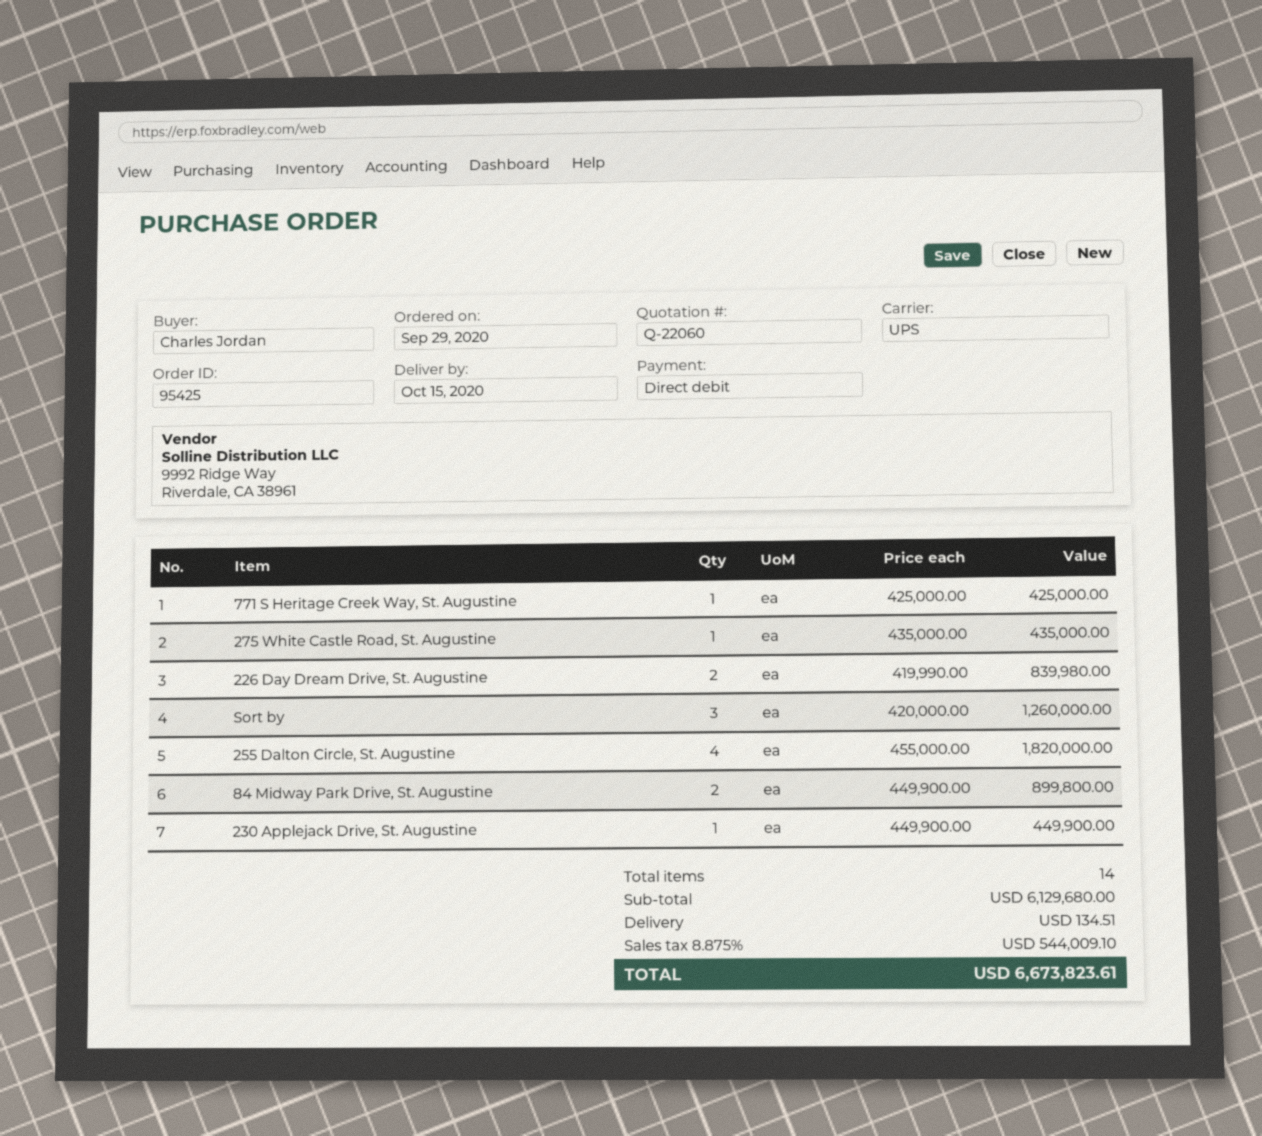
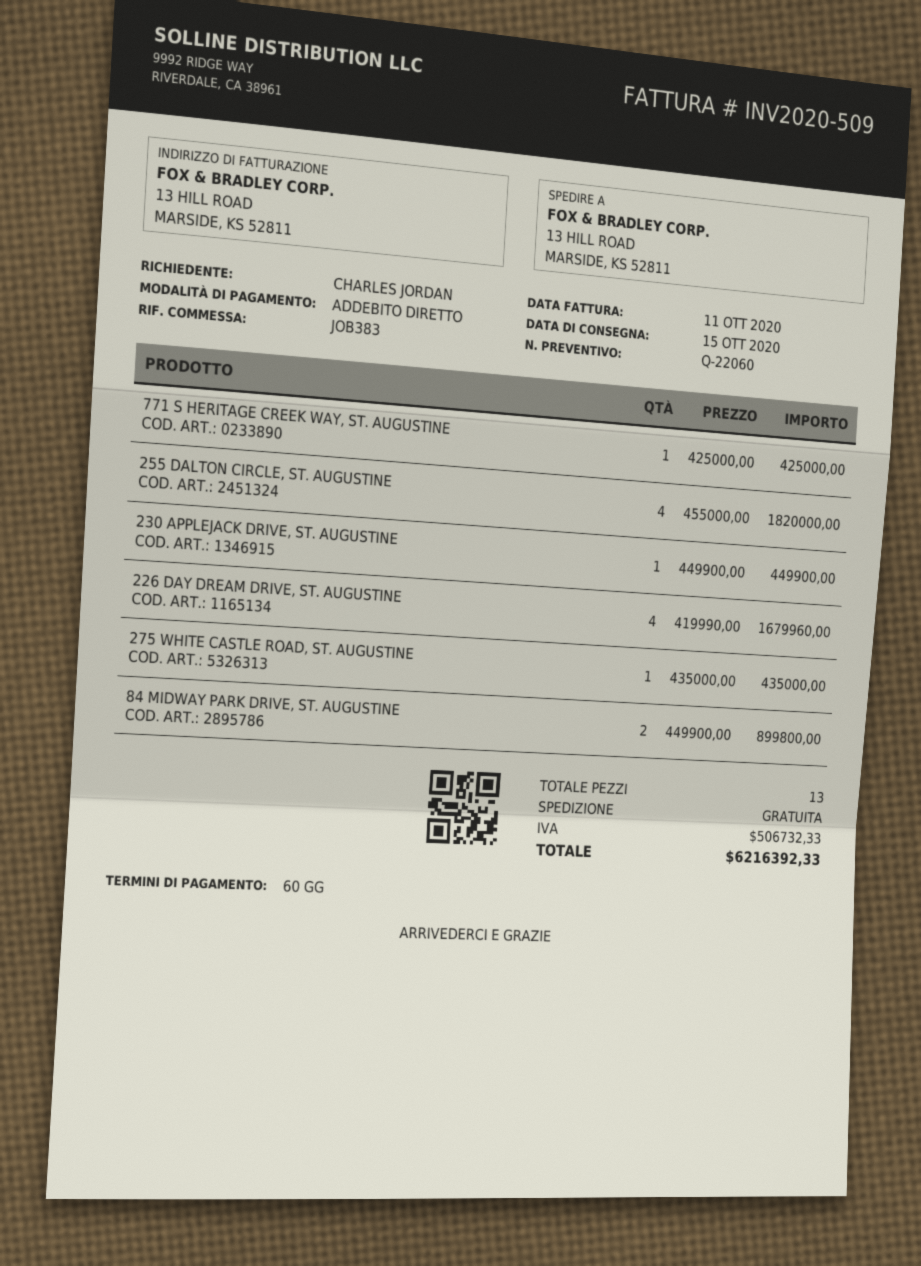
226 Day Dream Drive, St. Augustine: 2 x 419990.00 = 839980.00 -> 4 x 419990.00 = 1679960.00
Sort by: 3 x 420000.00 = 1260000.00 -> none
total quantity: 14 -> 13
shipping: 134.51 -> 0.00
tax: 544009.10 -> 506732.33
total: 6673823.61 -> 6216392.33

